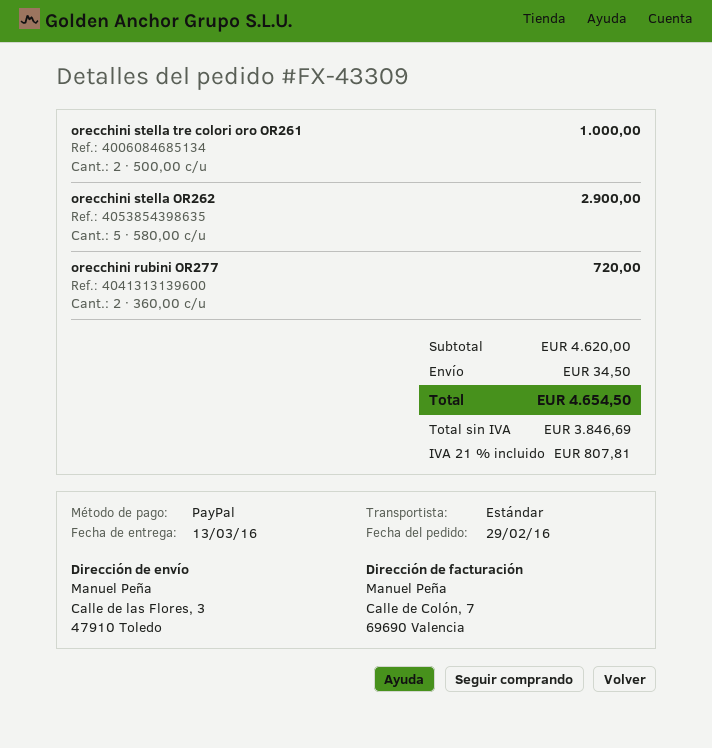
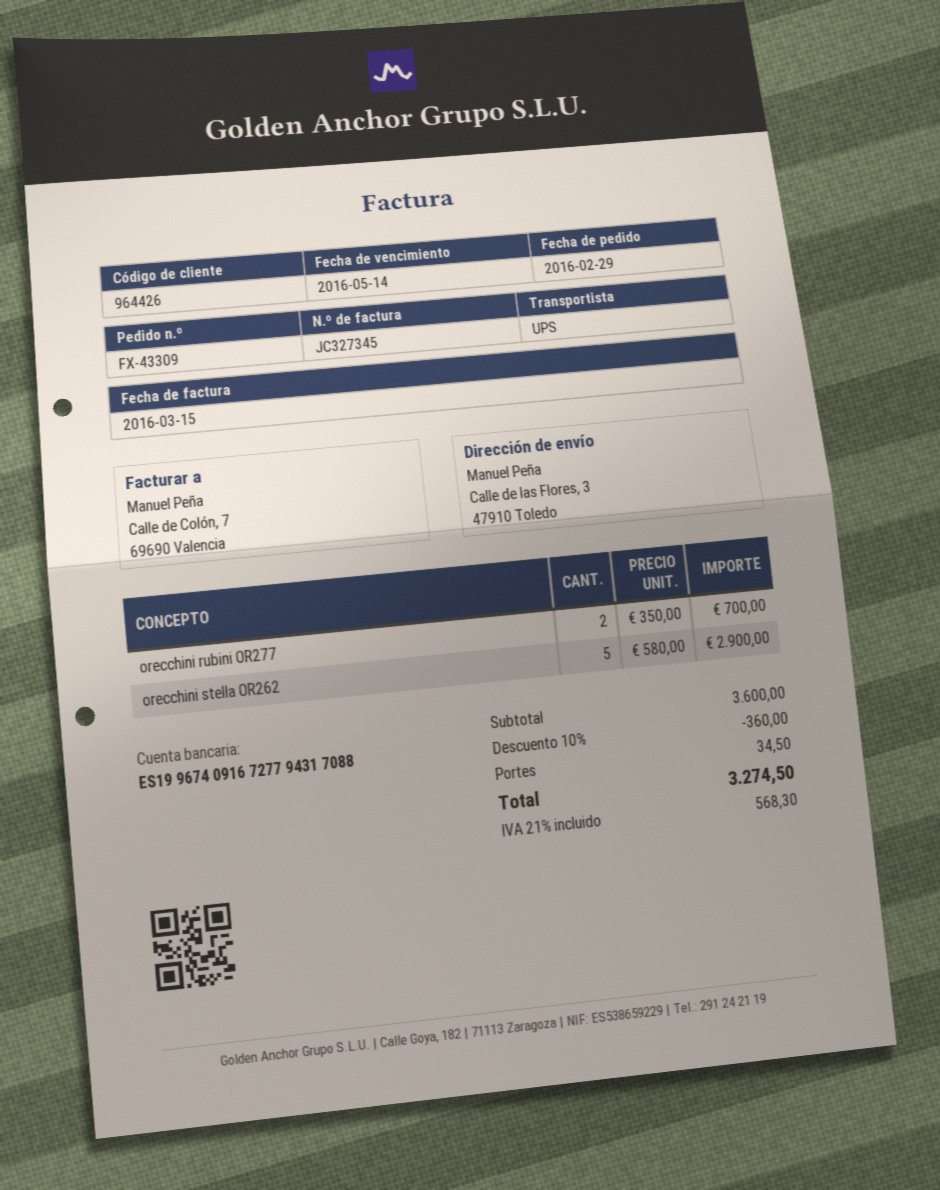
shipping method: standard -> UPS
orecchini stella tre colori oro OR261: 2 x 500.00 = 1000.00 -> none
orecchini rubini OR277: 2 x 360.00 = 720.00 -> 2 x 350.00 = 700.00
subtotal: 4620.00 -> 3600.00
discount: none -> 10% = 360.00
tax: 21% = 807.81 -> 21% = 568.30
total: 4654.50 -> 3274.50

